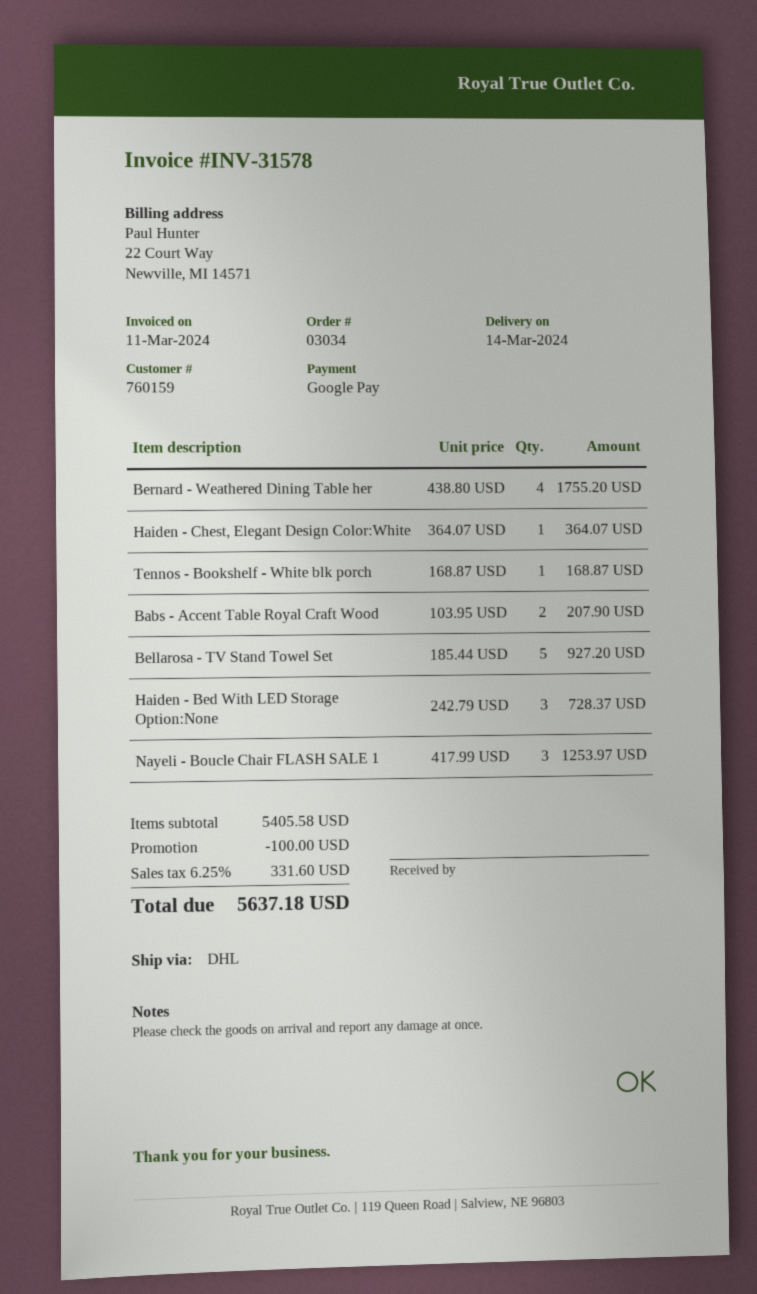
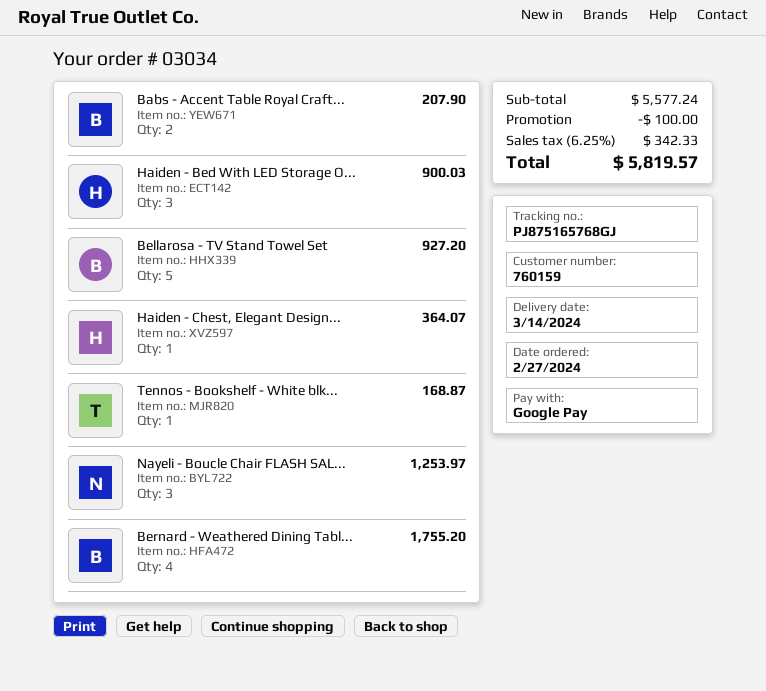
Haiden - Bed With LED Storage Option:None: 3 for 728.37 -> 3 for 900.03
subtotal: 5405.58 -> 5577.24
tax: 6.25% = 331.60 -> 6.25% = 342.33
total: 5637.18 -> 5819.57

